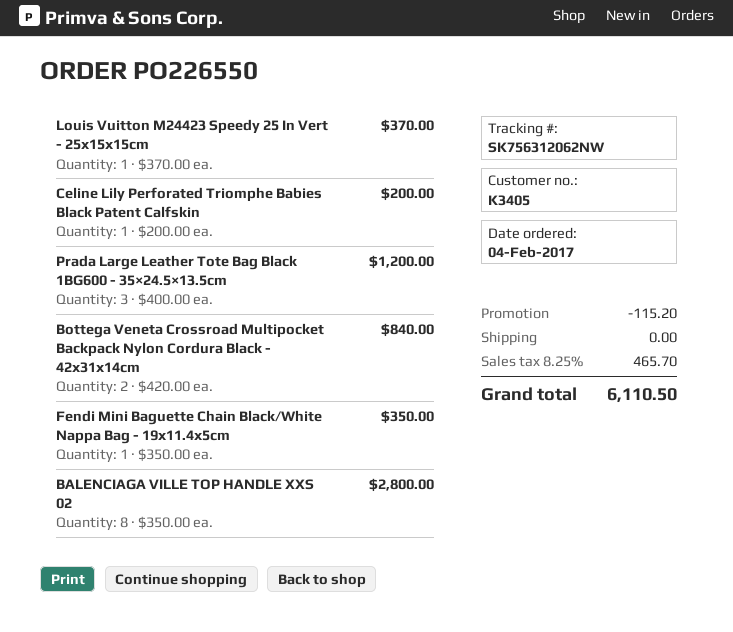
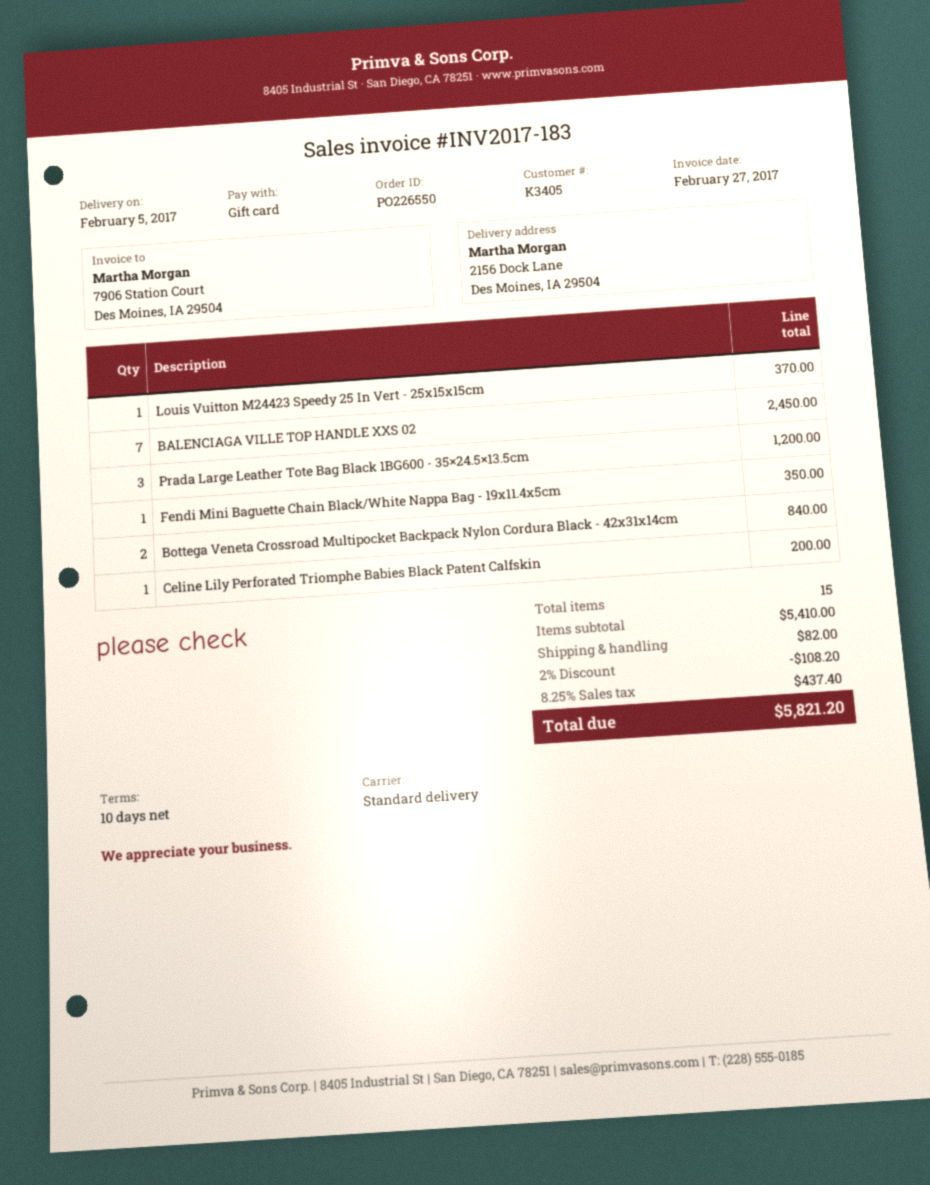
BALENCIAGA VILLE TOP HANDLE XXS 02: 8 for 2800.00 -> 7 for 2450.00
discount: 115.20 -> 108.20
shipping: 0.00 -> 82.00
tax: 8.25% = 465.70 -> 8.25% = 437.40
total: 6110.50 -> 5821.20

